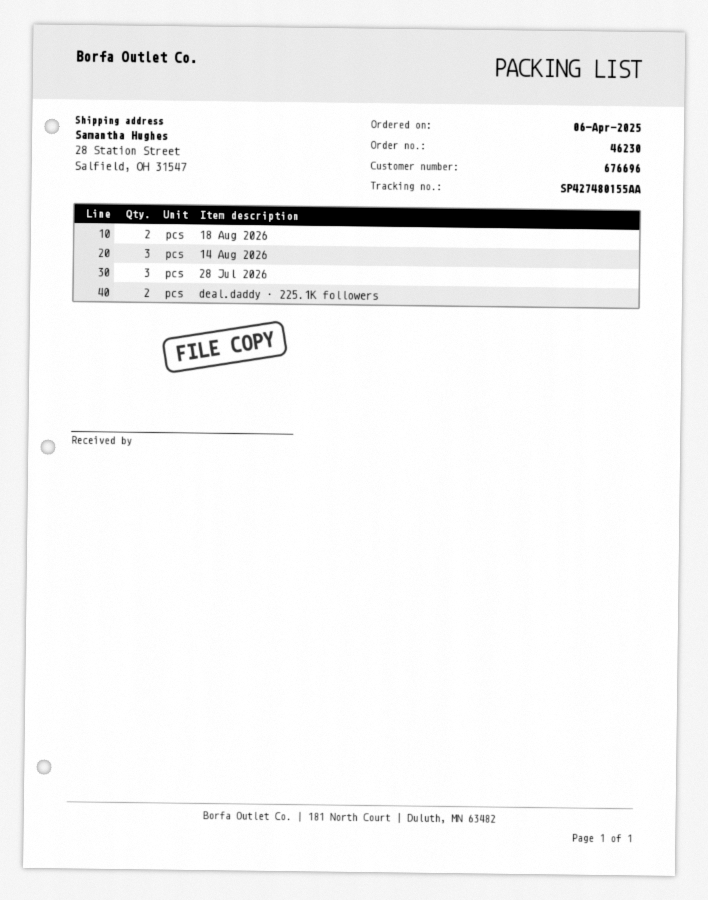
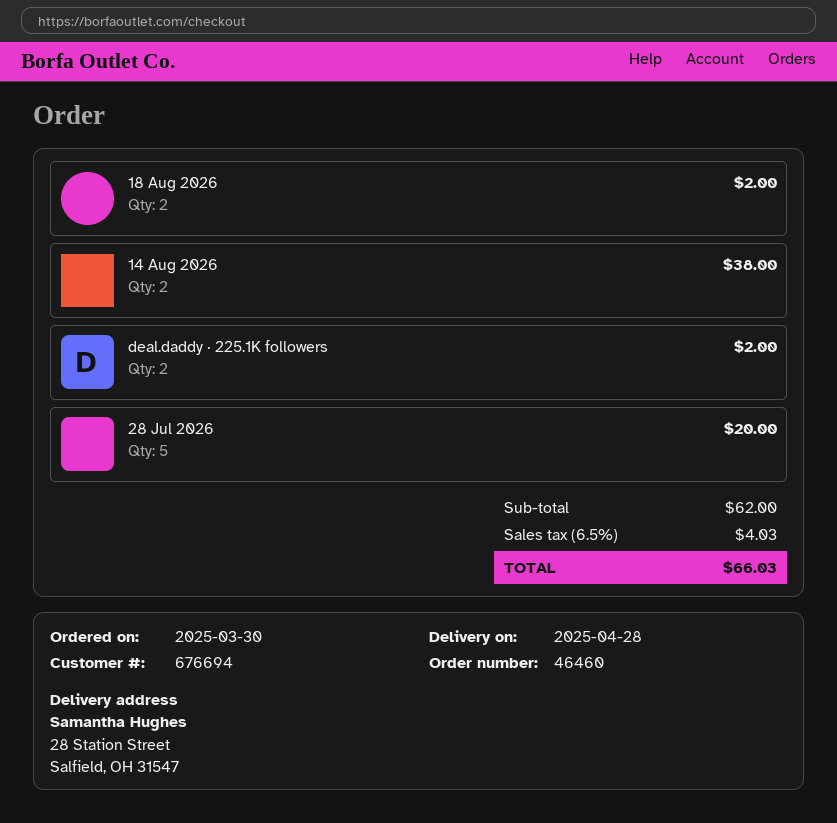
order number: 46230 -> 46460
order date: 2025-04-06 -> 2025-03-30
customer number: 676696 -> 676694
14 Aug 2026: 3 -> 2
28 Jul 2026: 3 -> 5

